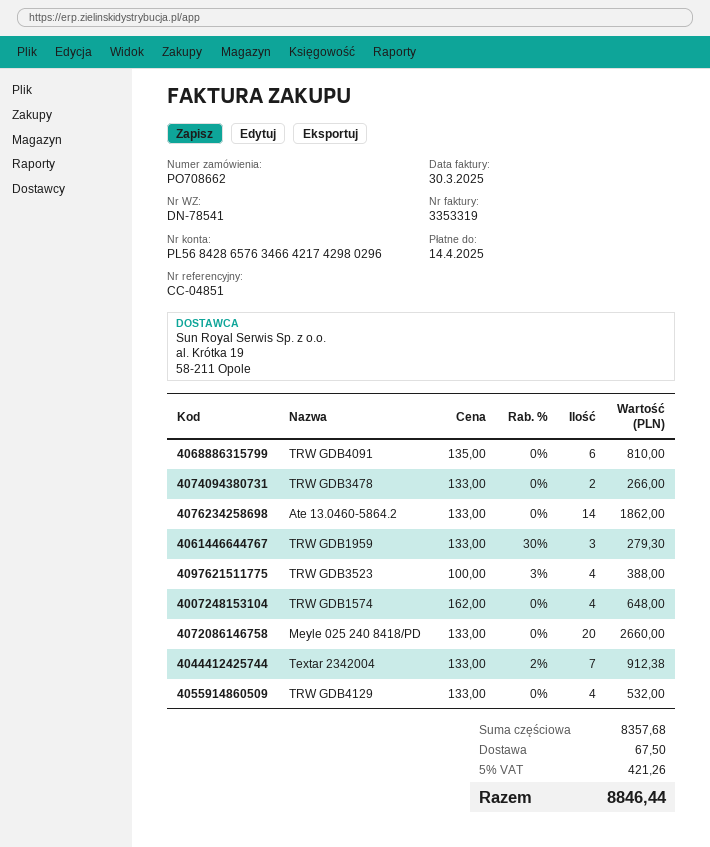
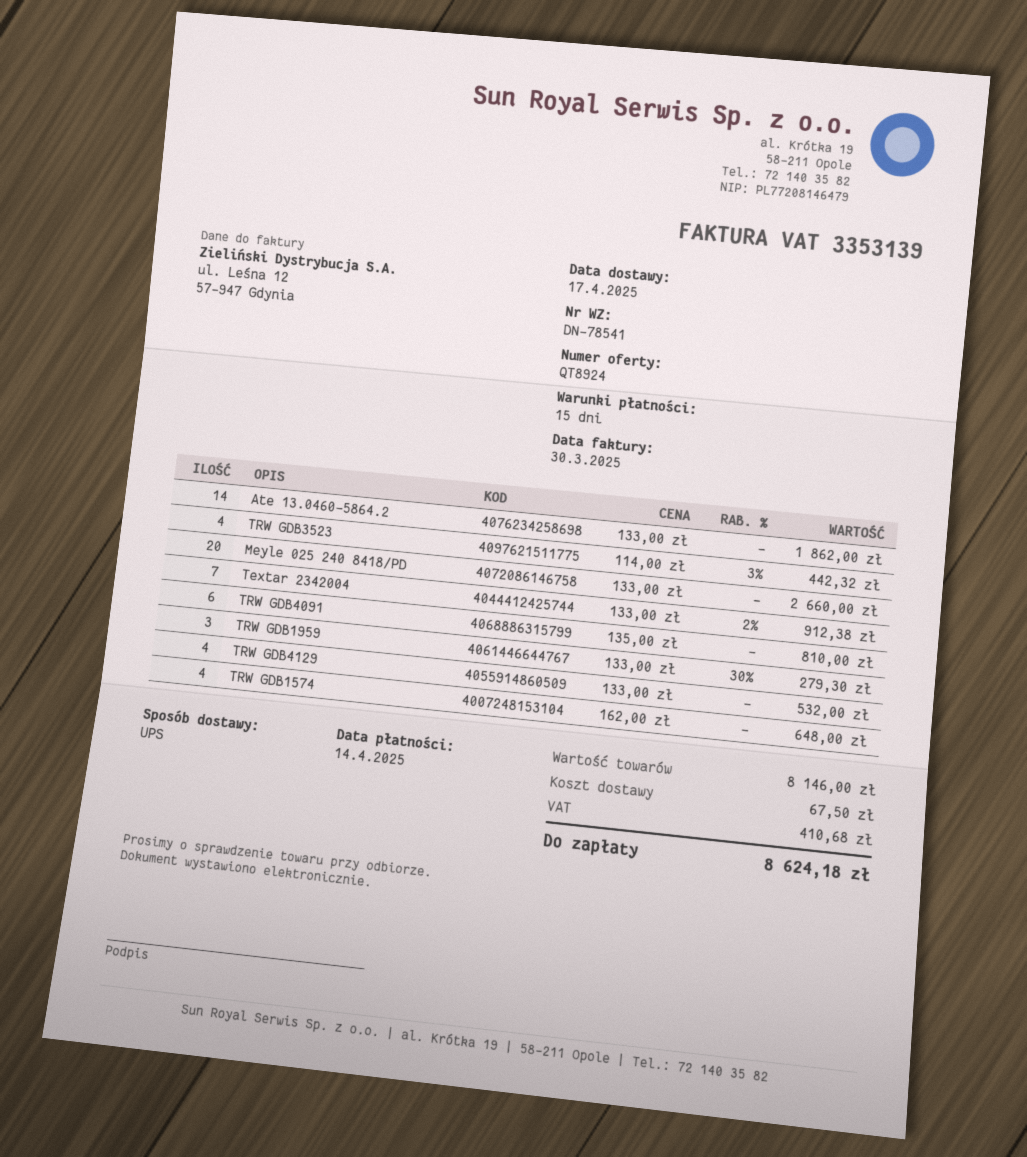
invoice number: 3353319 -> 3353139
TRW GDB3478: 2 x 133.00 = 266.00 -> none
TRW GDB3523: 4 x 100.00 - 3% = 388.00 -> 4 x 114.00 - 3% = 442.32
subtotal: 8357.68 -> 8146.00
tax: 421.26 -> 410.68
total: 8846.44 -> 8624.18

